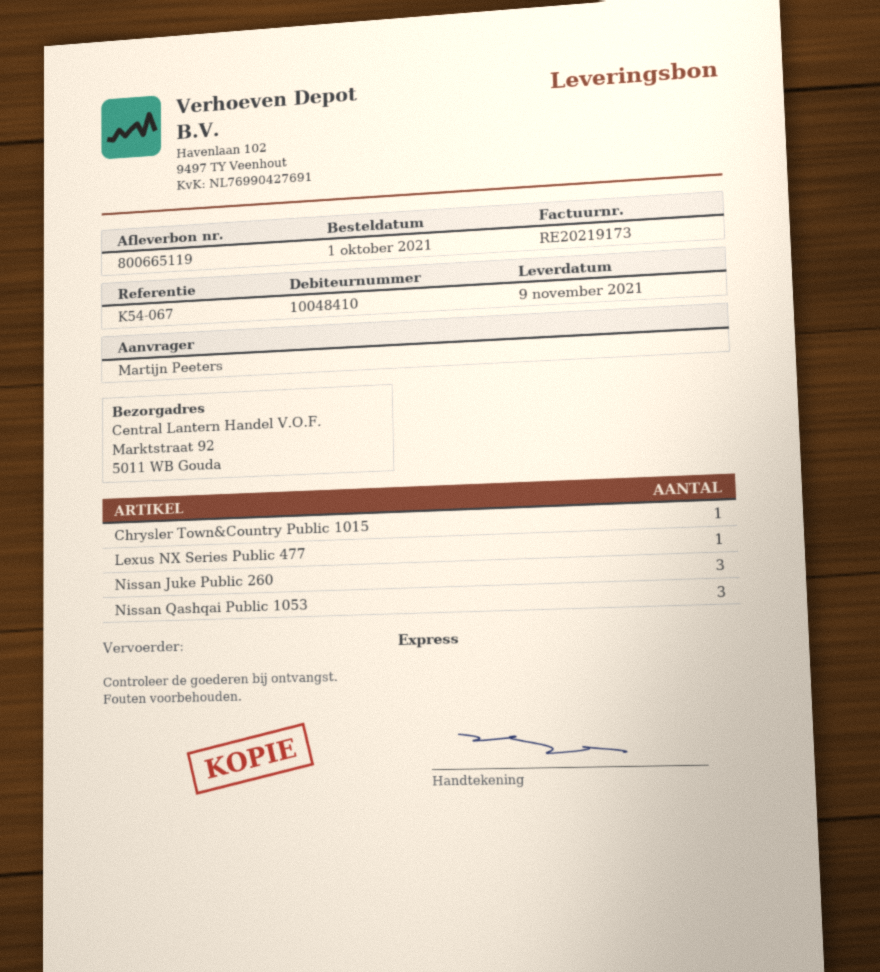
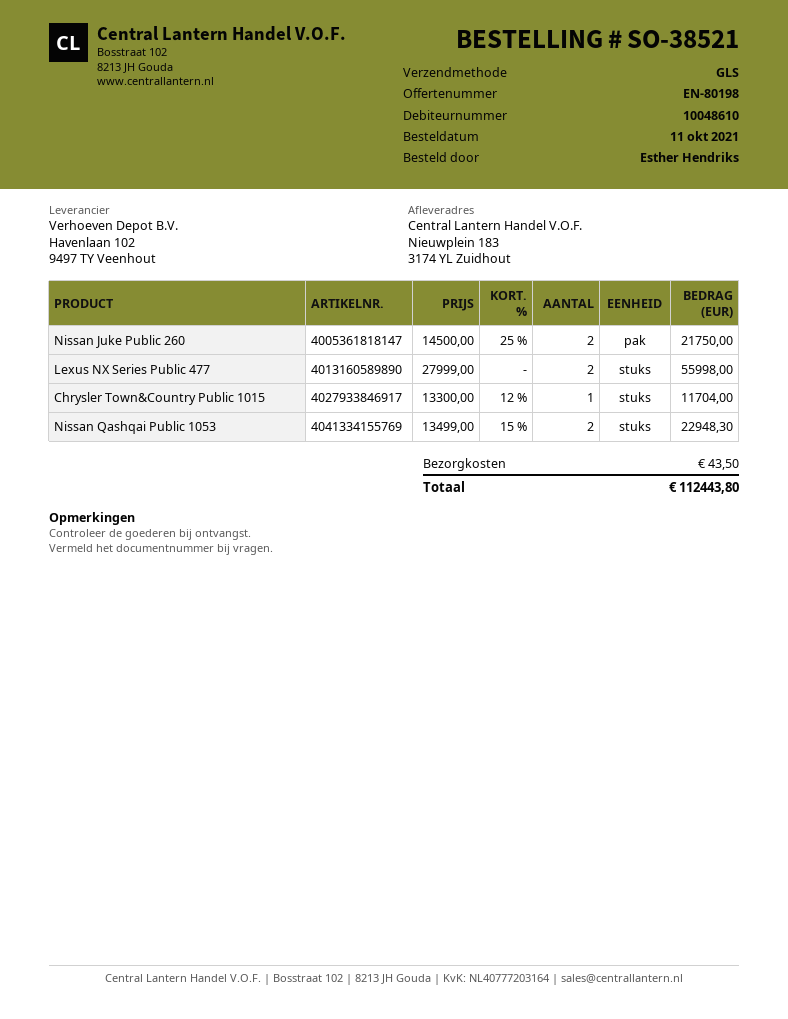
order date: 2021-10-01 -> 2021-10-11
customer number: 10048410 -> 10048610
ordered by: Martijn Peeters -> Esther Hendriks
shipping method: express -> GLS
ship to: Marktstraat 92, 5011 WB Gouda -> Nieuwplein 183, 3174 YL Zuidhout
Lexus NX Series Public 477: 1 -> 2
Nissan Juke Public 260: 3 -> 2
Nissan Qashqai Public 1053: 3 -> 2

